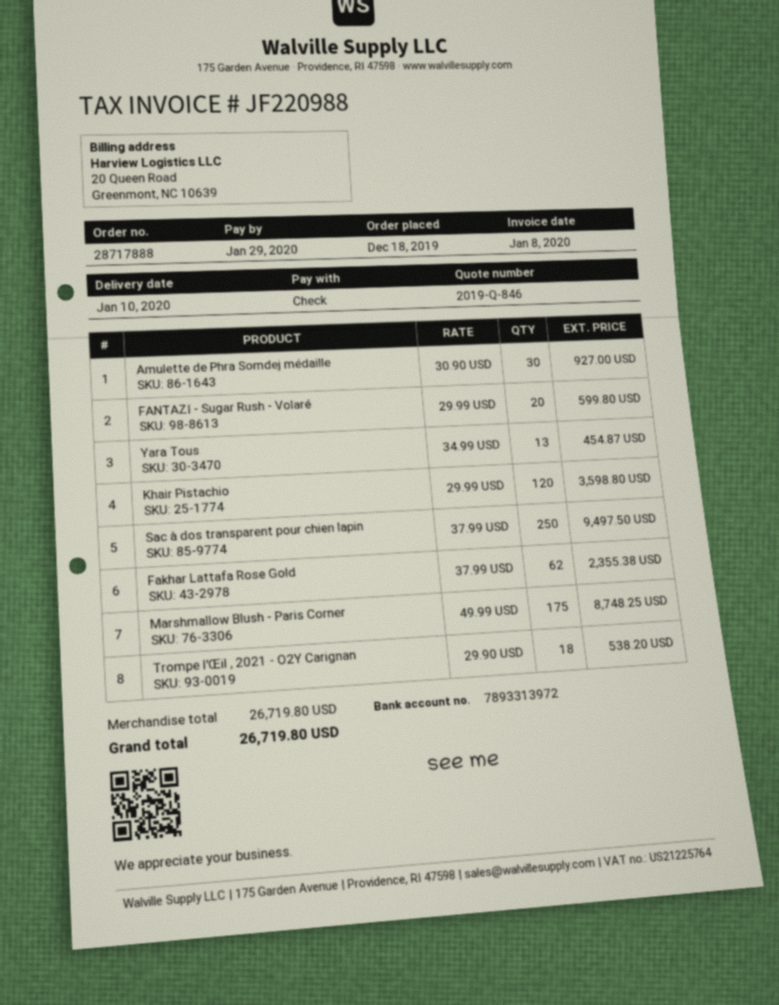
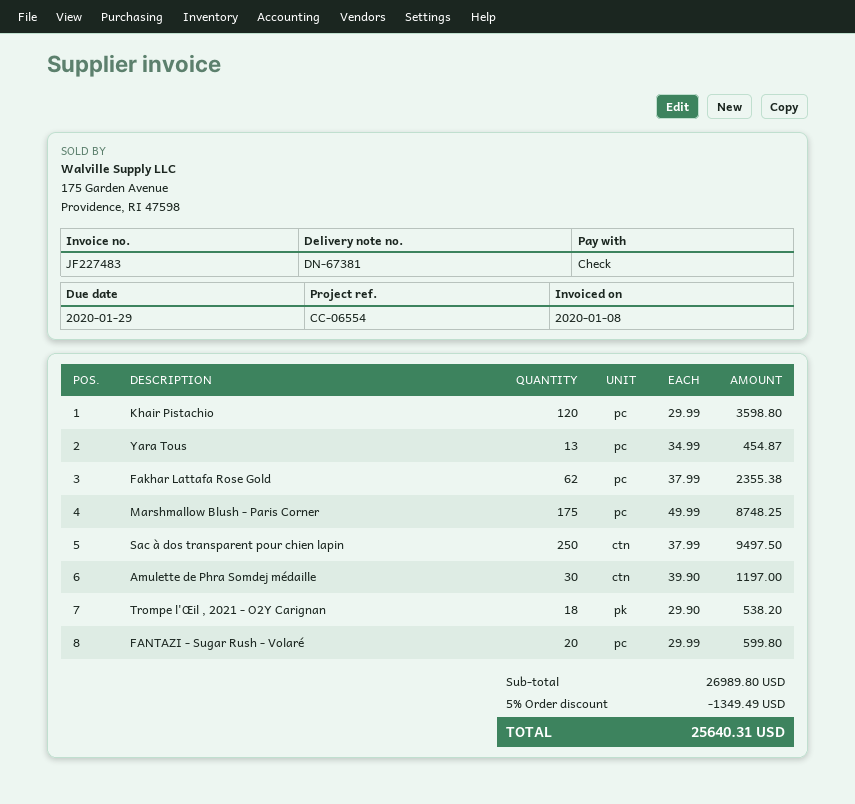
invoice number: JF220988 -> JF227483
Amulette de Phra Somdej médaille: 30 x 30.90 = 927.00 -> 30 x 39.90 = 1197.00
subtotal: 26719.80 -> 26989.80
discount: none -> 5% = 1349.49
total: 26719.80 -> 25640.31

